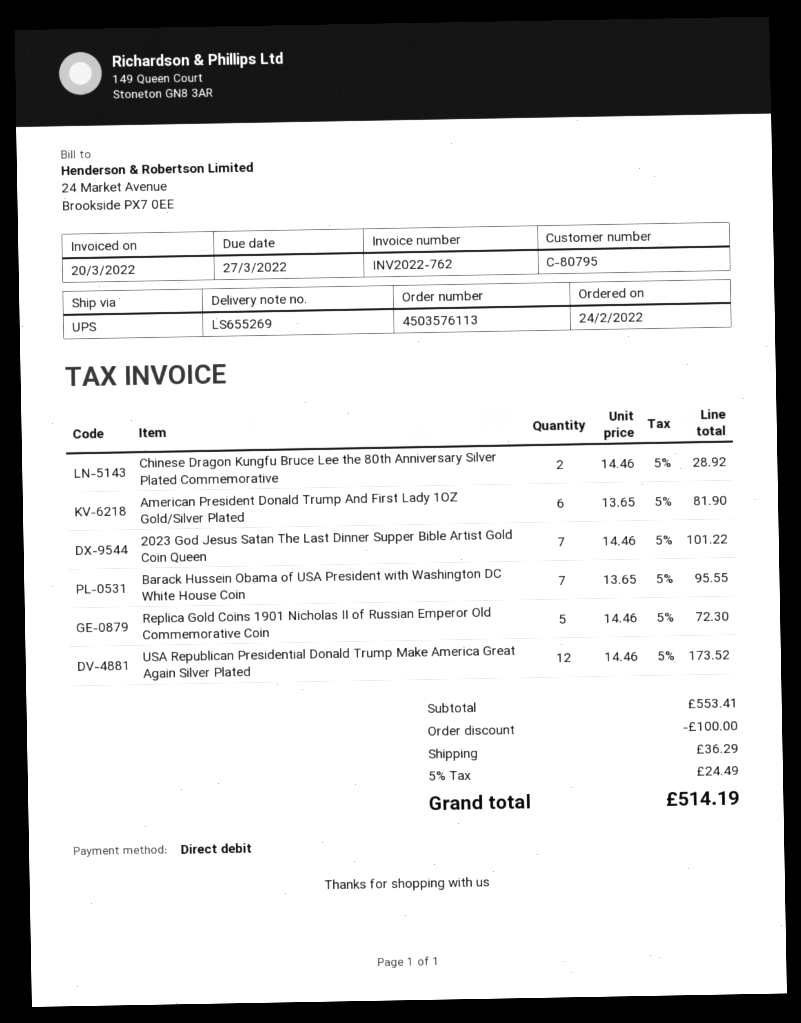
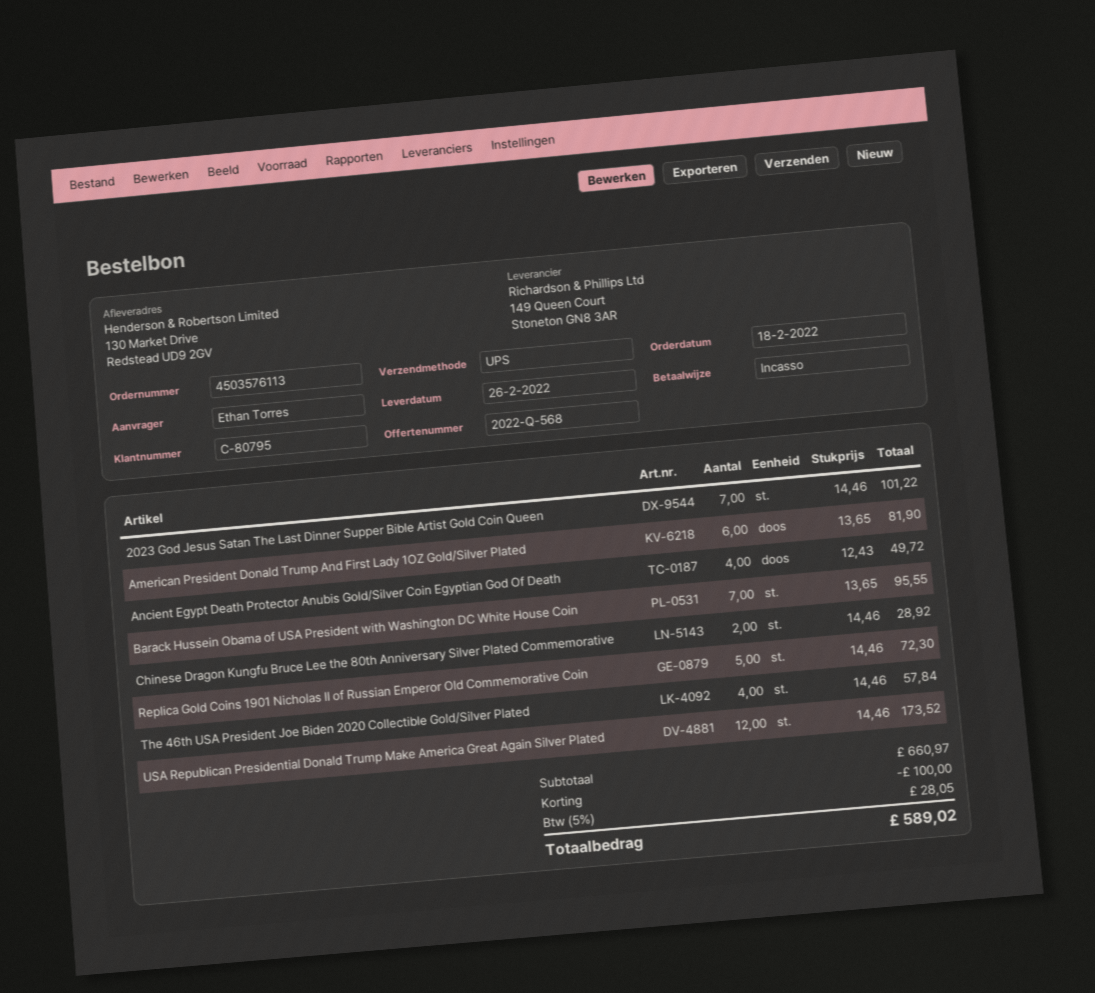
order date: 2022-02-24 -> 2022-02-18
Ancient Egypt Death Protector Anubis Gold/Silver Coin Egyptian God Of Death: none -> 4 x 12.43 = 49.72
The 46th USA President Joe Biden 2020 Collectible Gold/Silver Plated: none -> 4 x 14.46 = 57.84
subtotal: 553.41 -> 660.97
shipping: 36.29 -> none
tax: 5% = 24.49 -> 5% = 28.05
total: 514.19 -> 589.02

